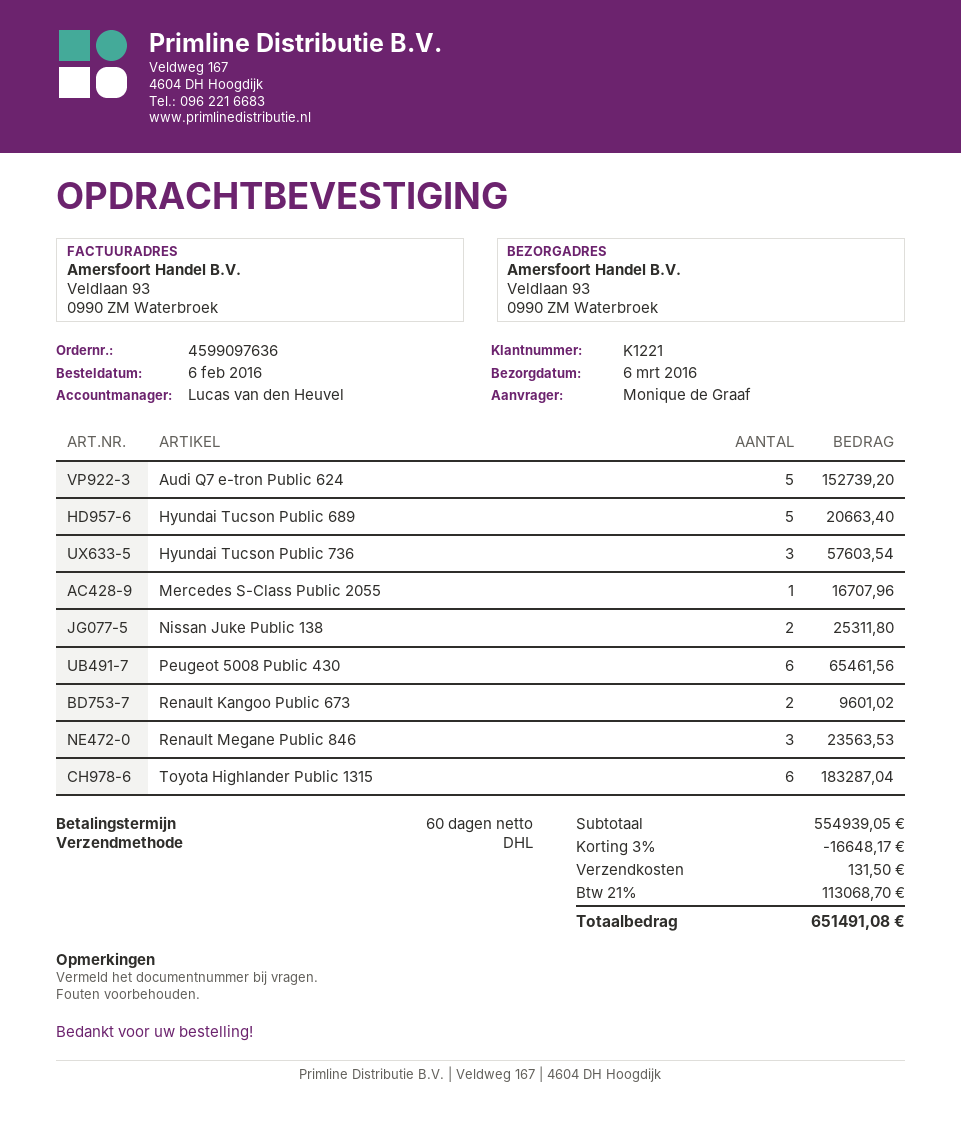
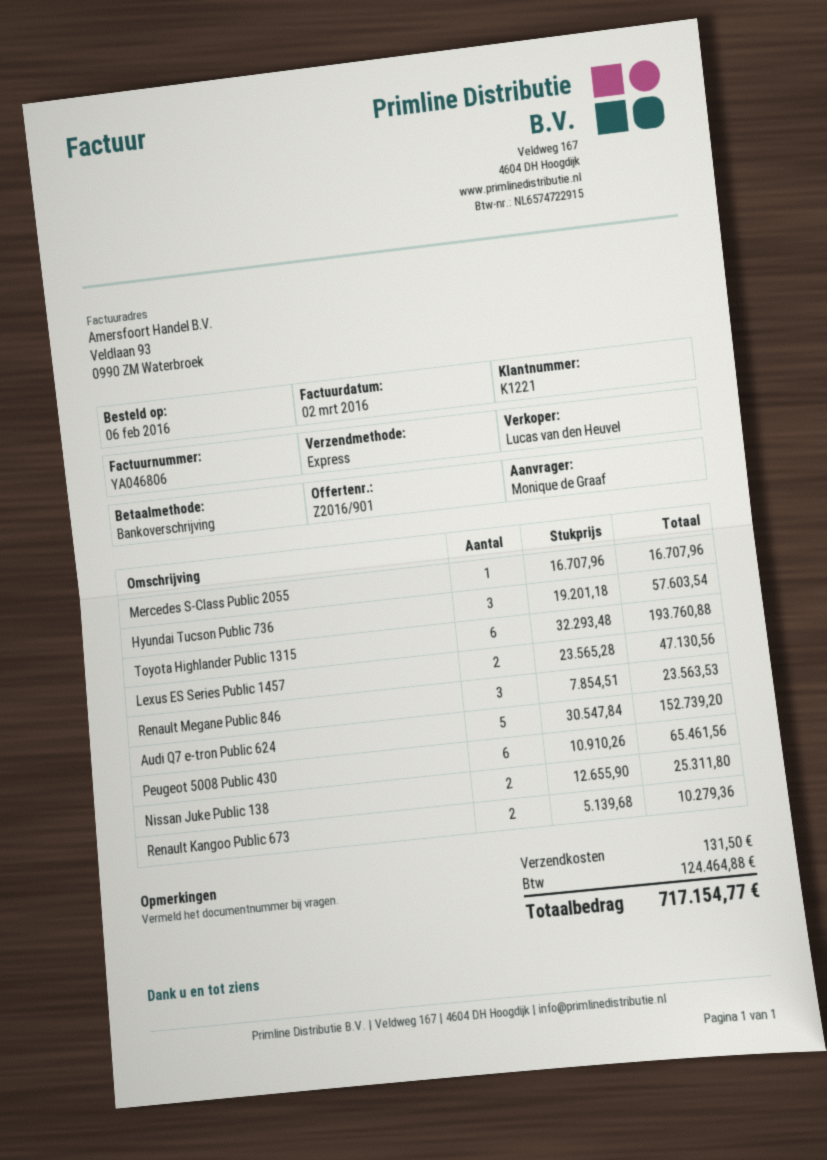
shipping method: DHL -> express
Hyundai Tucson Public 689: 5 for 20663.40 -> none
Renault Kangoo Public 673: 2 for 9601.02 -> 2 for 10279.36
Toyota Highlander Public 1315: 6 for 183287.04 -> 6 for 193760.88
Lexus ES Series Public 1457: none -> 2 for 47130.56
discount: 3% = 16648.17 -> none
tax: 113068.70 -> 124464.88
total: 651491.08 -> 717154.77

